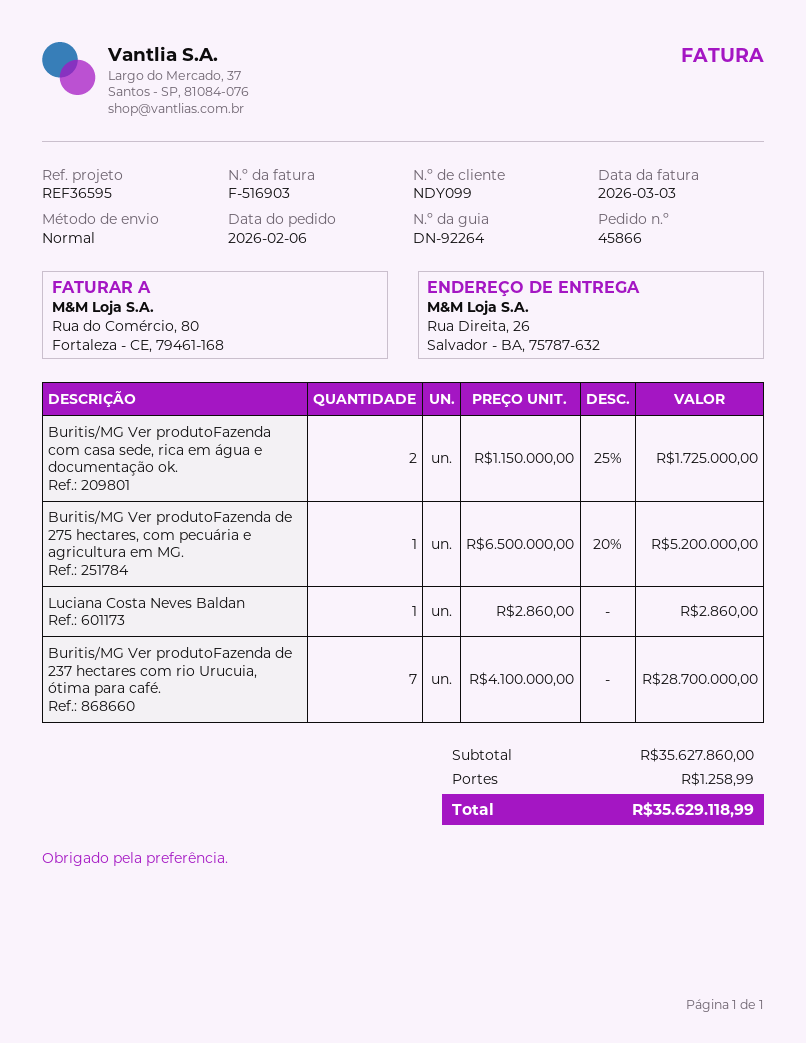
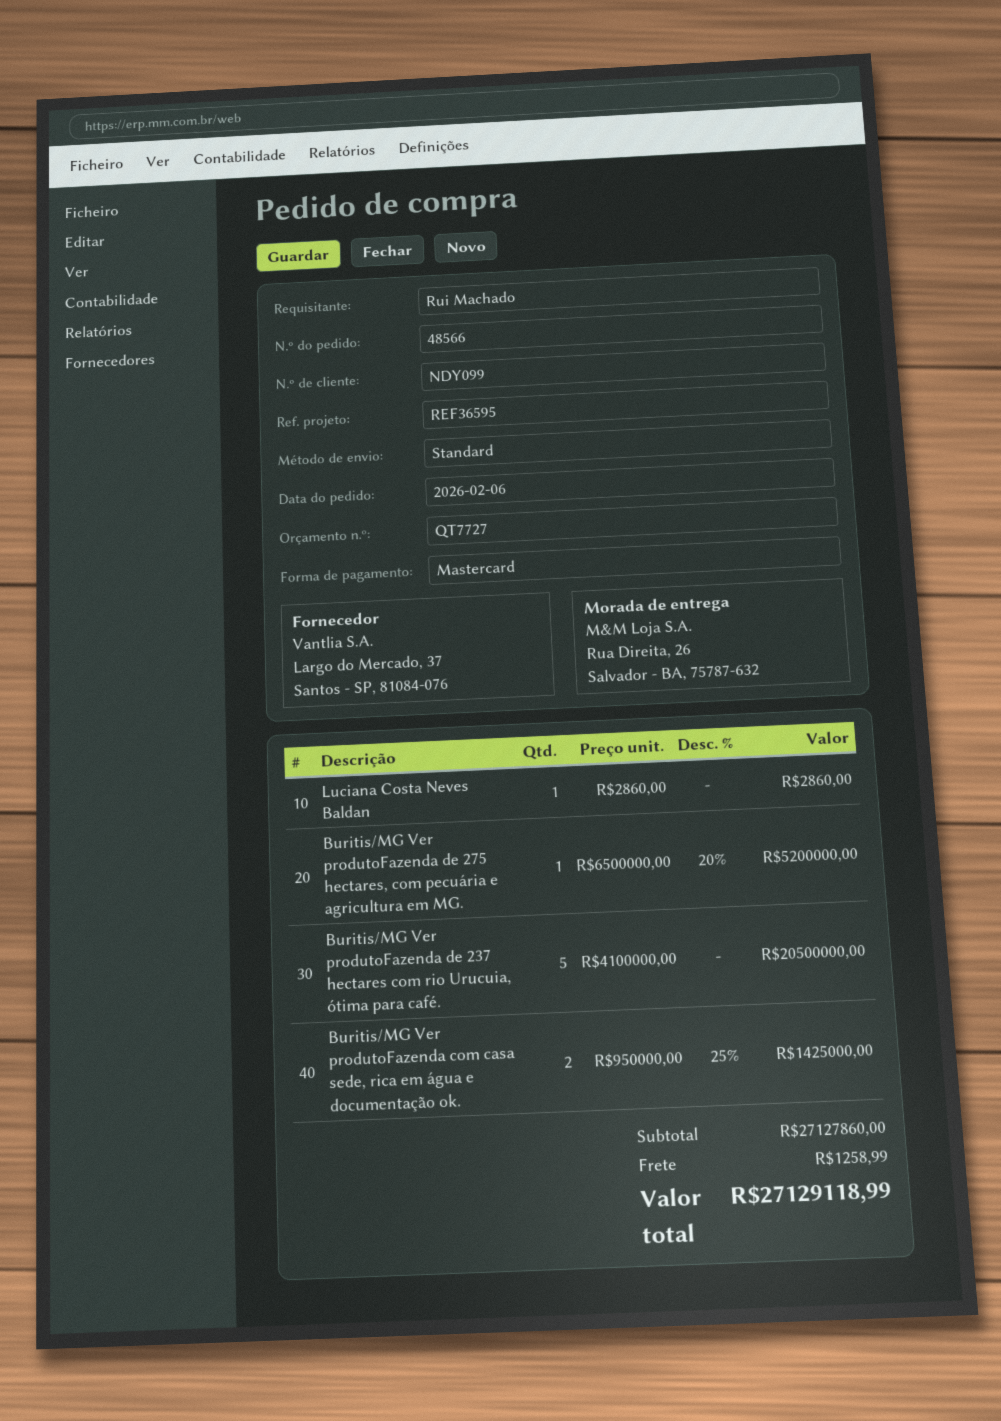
order number: 45866 -> 48566
Buritis/MG Ver produtoFazenda com casa sede, rica em água e documentação ok.: 2 x 1150000.00 - 25% = 1725000.00 -> 2 x 950000.00 - 25% = 1425000.00
Buritis/MG Ver produtoFazenda de 237 hectares com rio Urucuia, ótima para café.: 7 x 4100000.00 = 28700000.00 -> 5 x 4100000.00 = 20500000.00
subtotal: 35627860.00 -> 27127860.00
total: 35629118.99 -> 27129118.99

